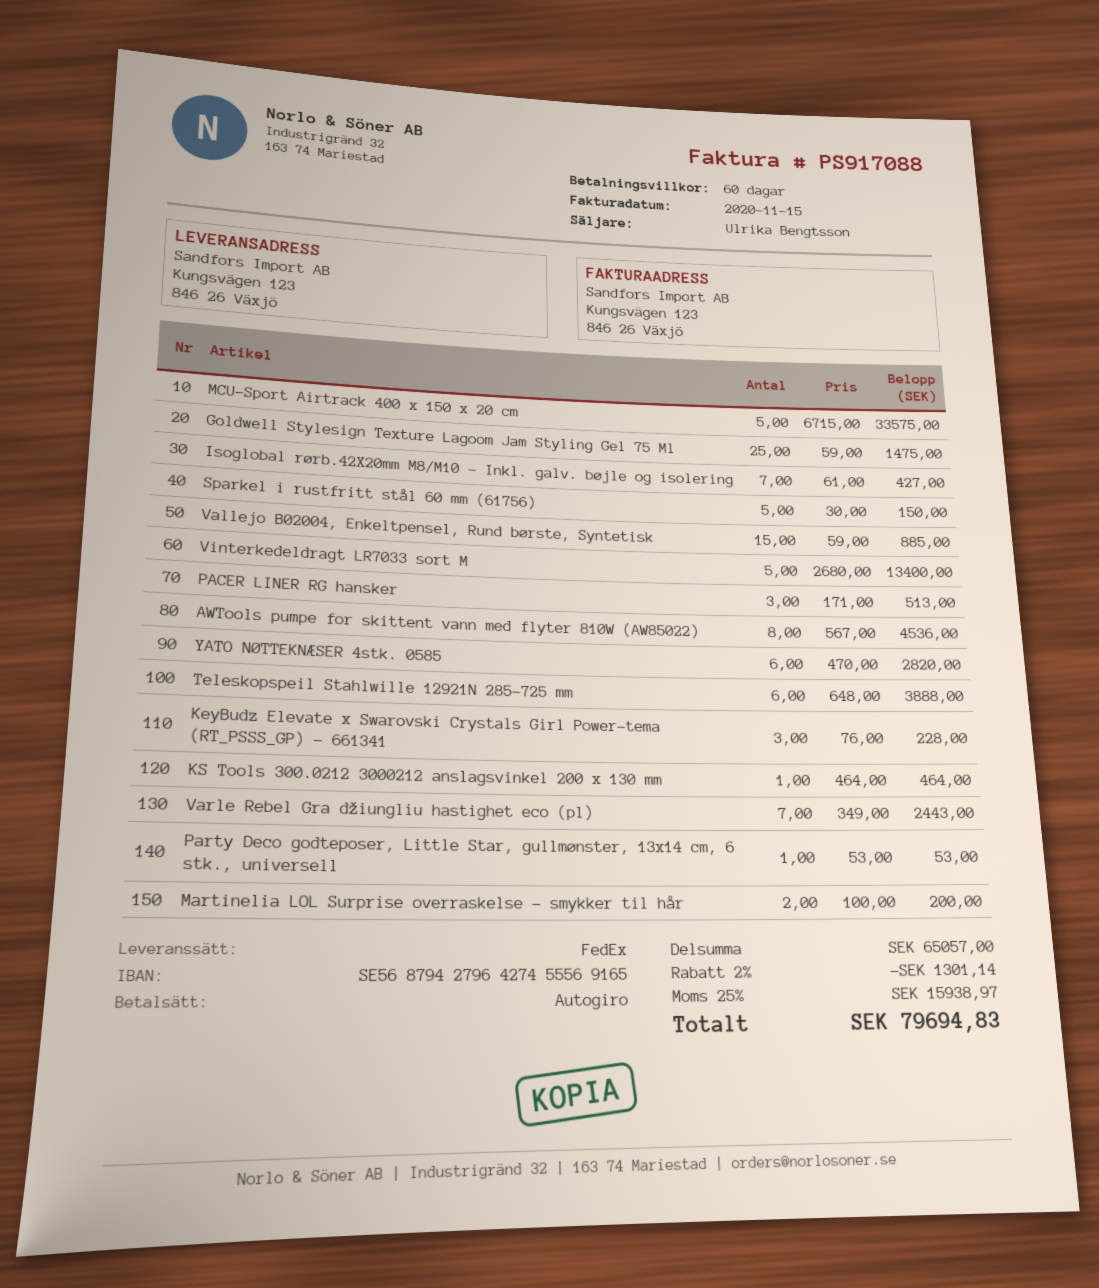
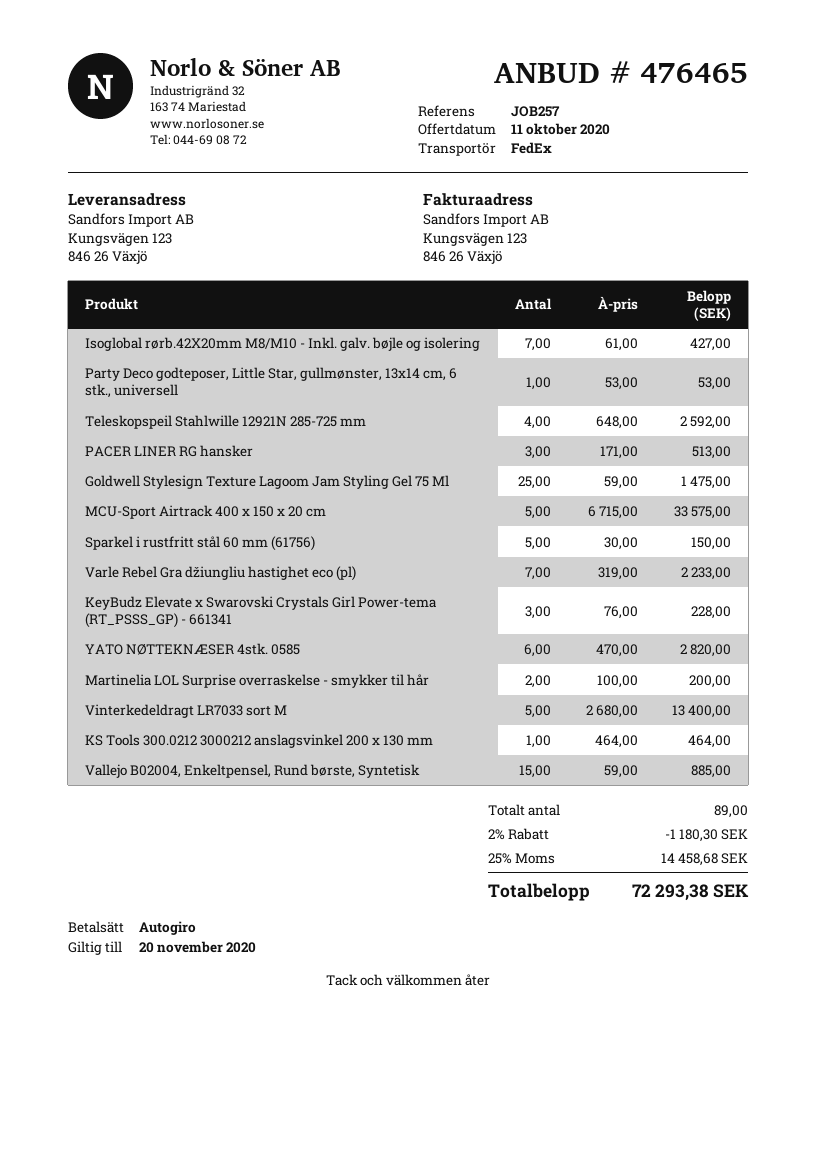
AWTools pumpe for skittent vann med flyter 810W (AW85022): 8 x 567.00 = 4536.00 -> none
Teleskopspeil Stahlwille 12921N 285-725 mm: 6 x 648.00 = 3888.00 -> 4 x 648.00 = 2592.00
Varle Rebel Gra džiungliu hastighet eco (pl): 7 x 349.00 = 2443.00 -> 7 x 319.00 = 2233.00
discount: 2% = 1301.14 -> 2% = 1180.30
tax: 25% = 15938.97 -> 25% = 14458.68
total: 79694.83 -> 72293.38

